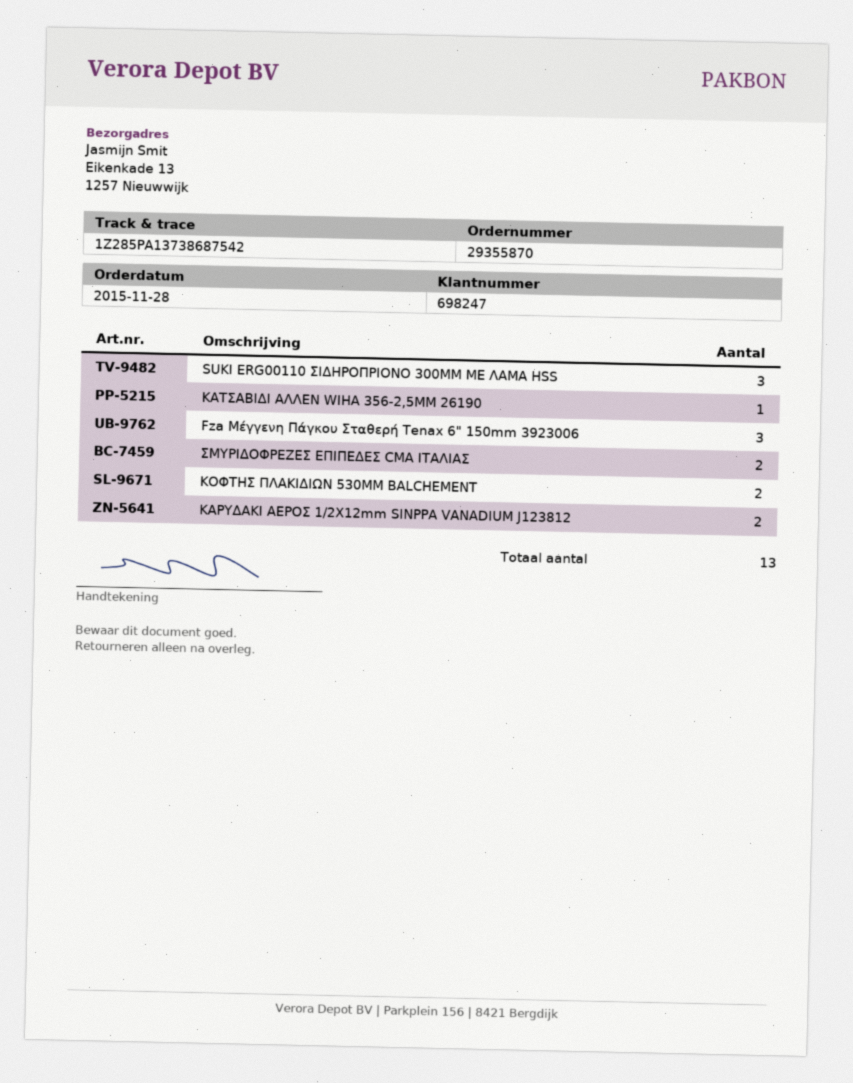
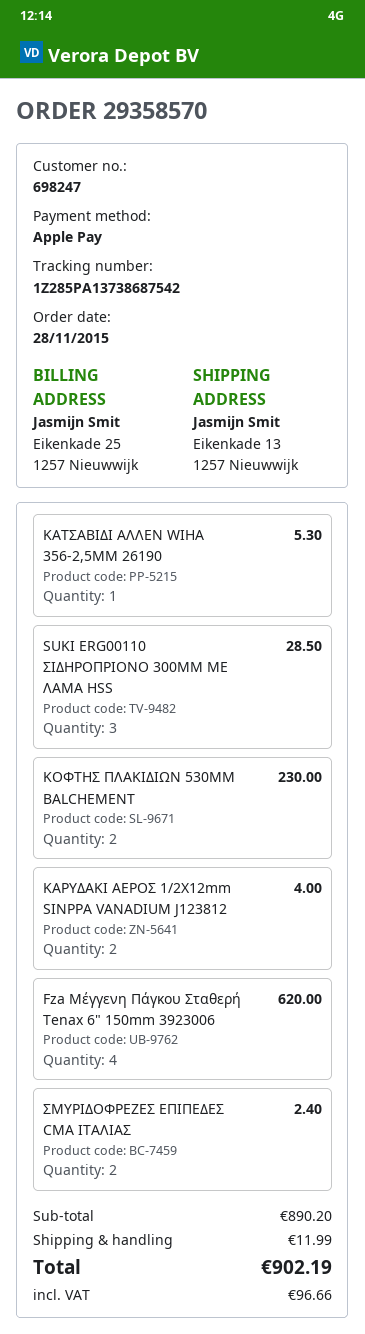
order number: 29355870 -> 29358570
Fza Μέγγενη Πάγκου Σταθερή Tenax 6" 150mm 3923006: 3 -> 4

